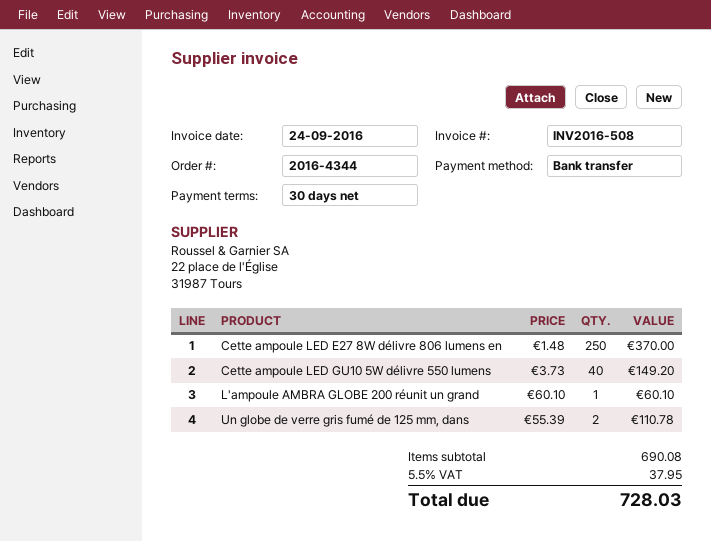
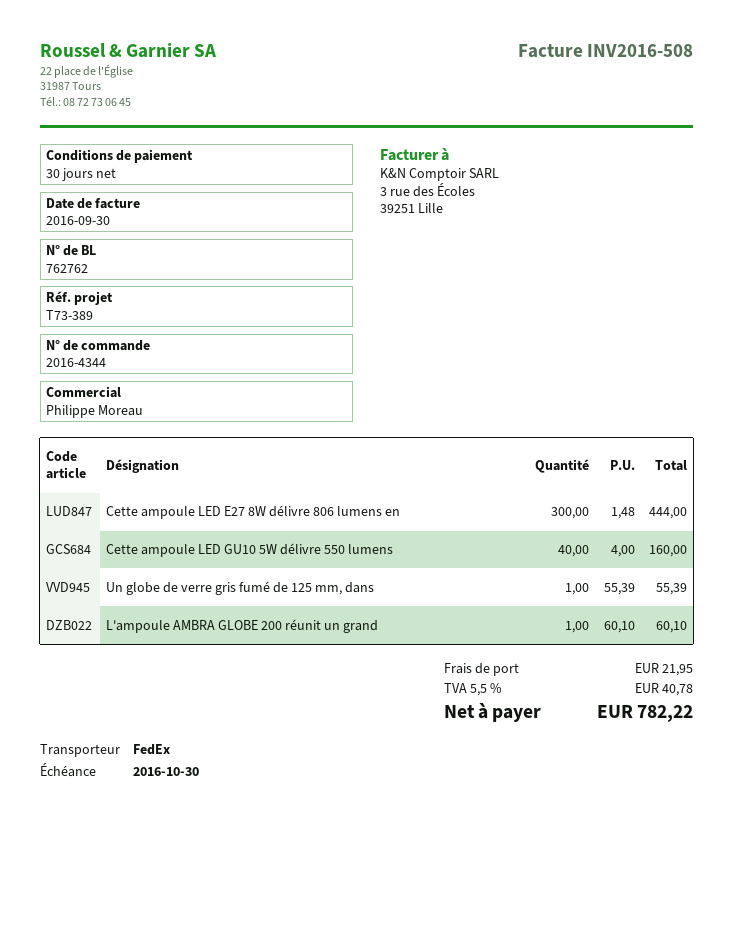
invoice date: 2016-09-24 -> 2016-09-30
Cette ampoule LED E27 8W délivre 806 lumens en: 250 x 1.48 = 370.00 -> 300 x 1.48 = 444.00
Cette ampoule LED GU10 5W délivre 550 lumens: 40 x 3.73 = 149.20 -> 40 x 4.00 = 160.00
Un globe de verre gris fumé de 125 mm, dans: 2 x 55.39 = 110.78 -> 1 x 55.39 = 55.39
shipping: none -> 21.95
tax: 5.5% = 37.95 -> 5.5% = 40.78
total: 728.03 -> 782.22

